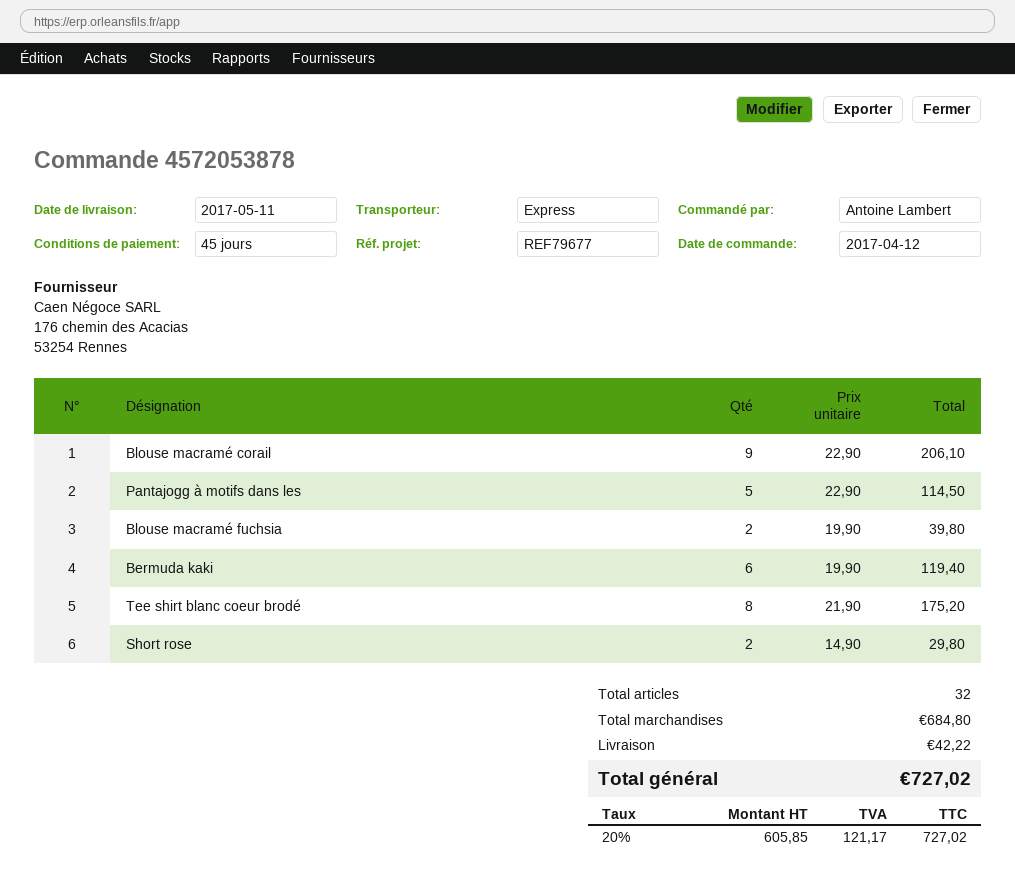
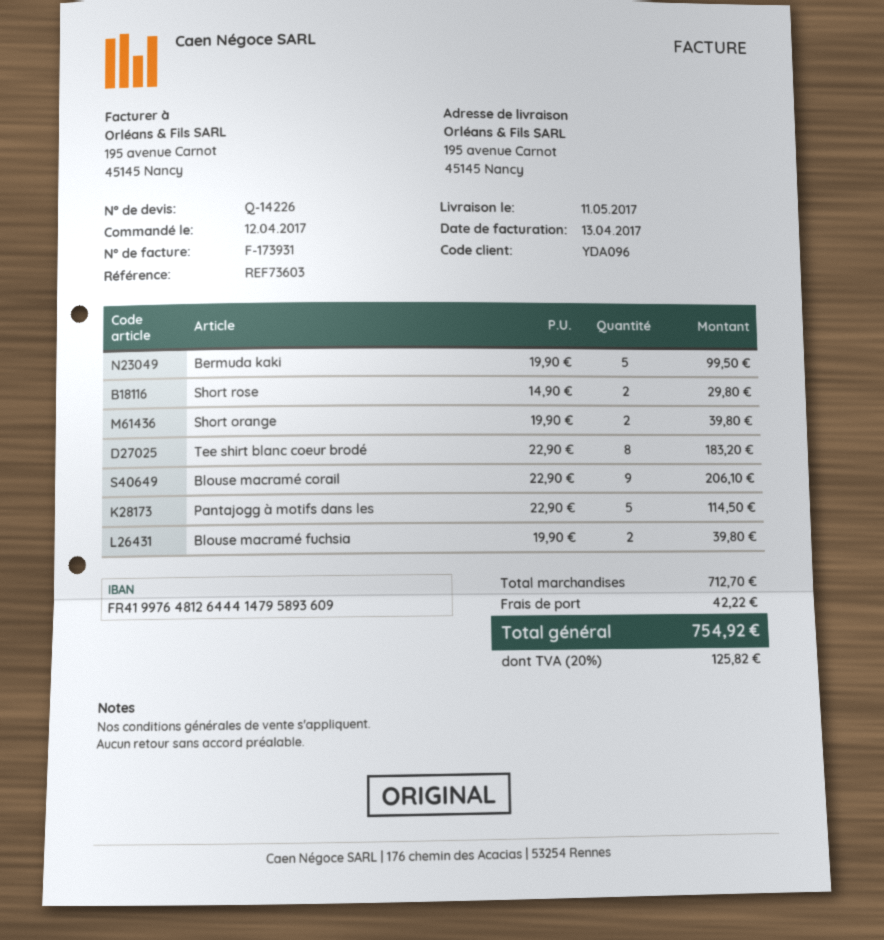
reference: REF79677 -> REF73603
Bermuda kaki: 6 x 19.90 = 119.40 -> 5 x 19.90 = 99.50
Tee shirt blanc coeur brodé: 8 x 21.90 = 175.20 -> 8 x 22.90 = 183.20
Short orange: none -> 2 x 19.90 = 39.80
subtotal: 684.80 -> 712.70
tax: 20% = 121.17 -> 20% = 125.82
total: 727.02 -> 754.92

